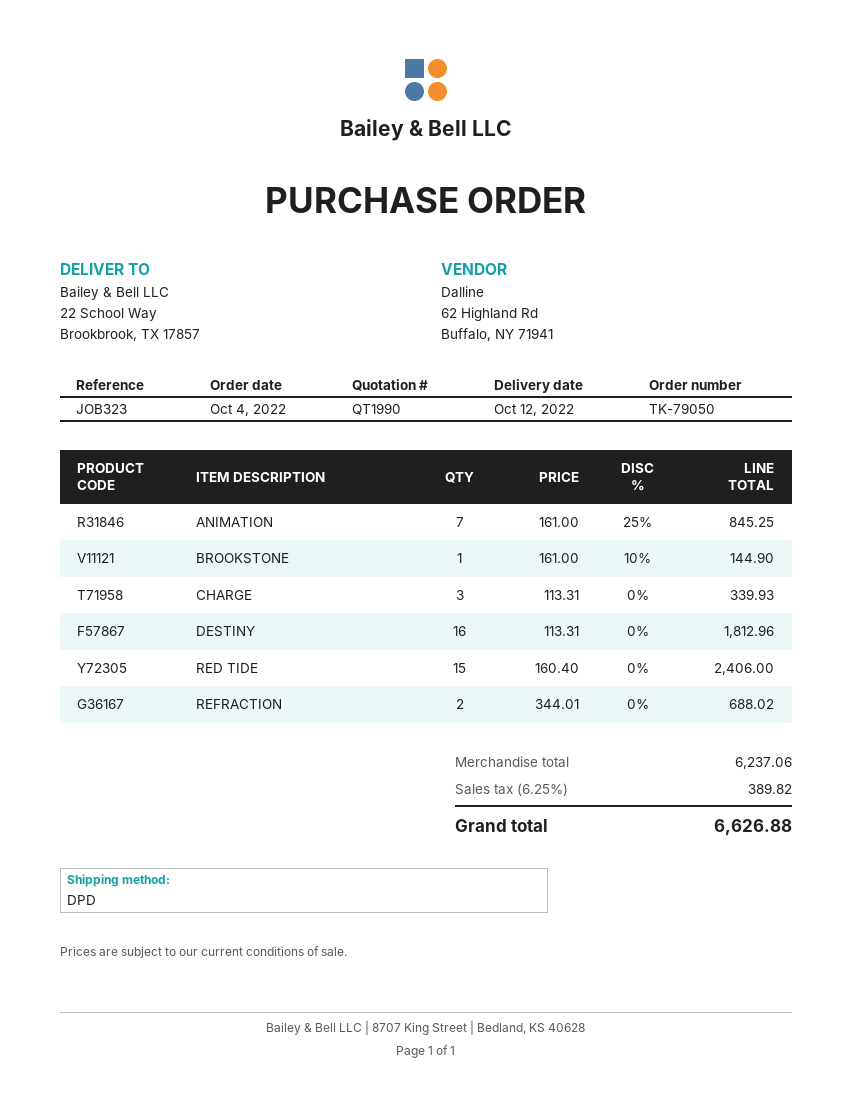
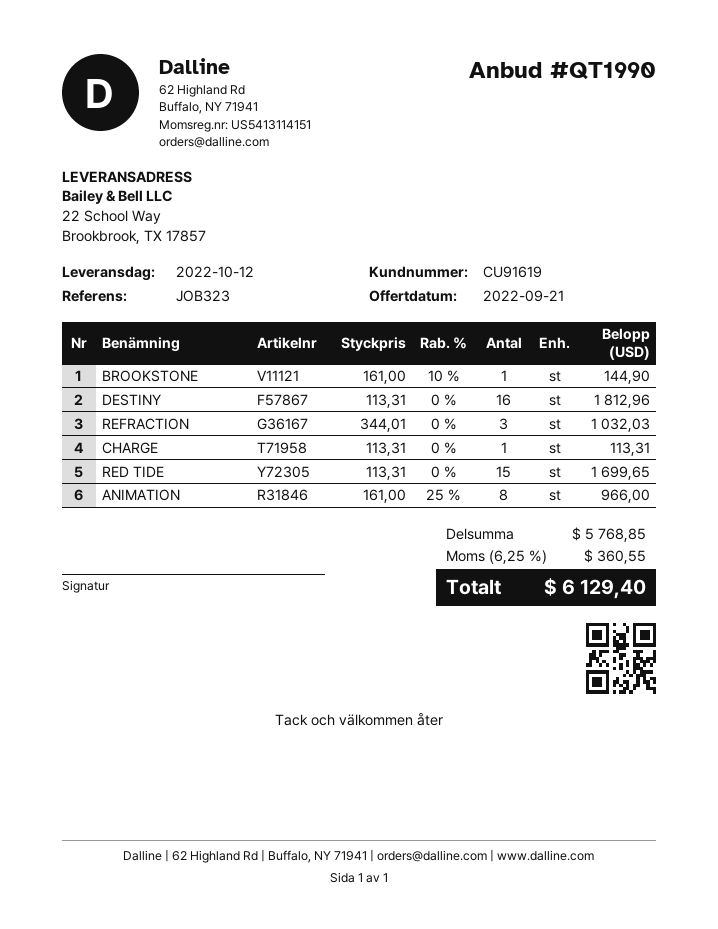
ANIMATION: 7 x 161.00 - 25% = 845.25 -> 8 x 161.00 - 25% = 966.00
CHARGE: 3 x 113.31 = 339.93 -> 1 x 113.31 = 113.31
RED TIDE: 15 x 160.40 = 2406.00 -> 15 x 113.31 = 1699.65
REFRACTION: 2 x 344.01 = 688.02 -> 3 x 344.01 = 1032.03
subtotal: 6237.06 -> 5768.85
tax: 6.25% = 389.82 -> 6.25% = 360.55
total: 6626.88 -> 6129.40

